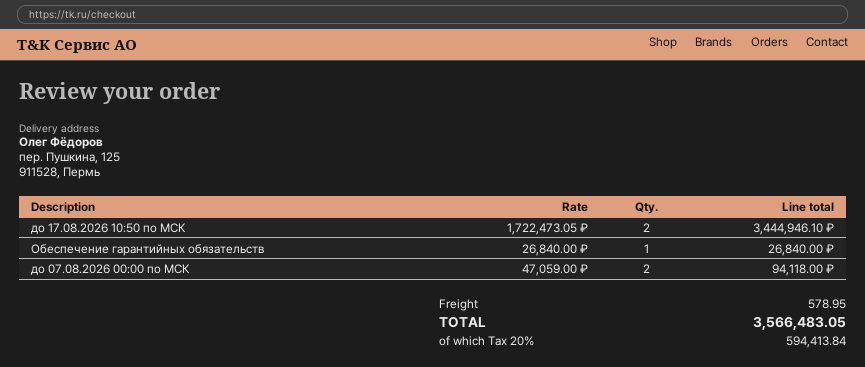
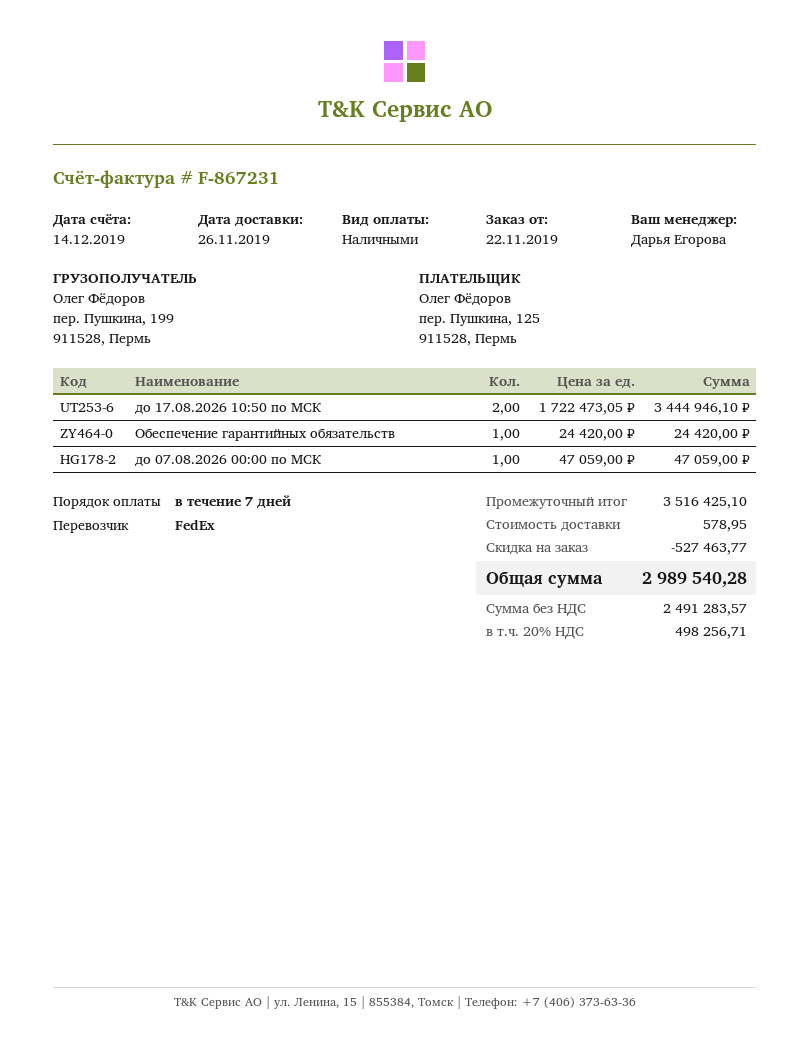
ship to: пер. Пушкина, 125, 911528, Пермь -> пер. Пушкина, 199, 911528, Пермь
Обеспечение гарантийных обязательств: 1 x 26840.00 = 26840.00 -> 1 x 24420.00 = 24420.00
до 07.08.2026 00:00 по МСК: 2 x 47059.00 = 94118.00 -> 1 x 47059.00 = 47059.00
discount: none -> 527463.77
tax: 20% = 594413.84 -> 20% = 498256.71
total: 3566483.05 -> 2989540.28

